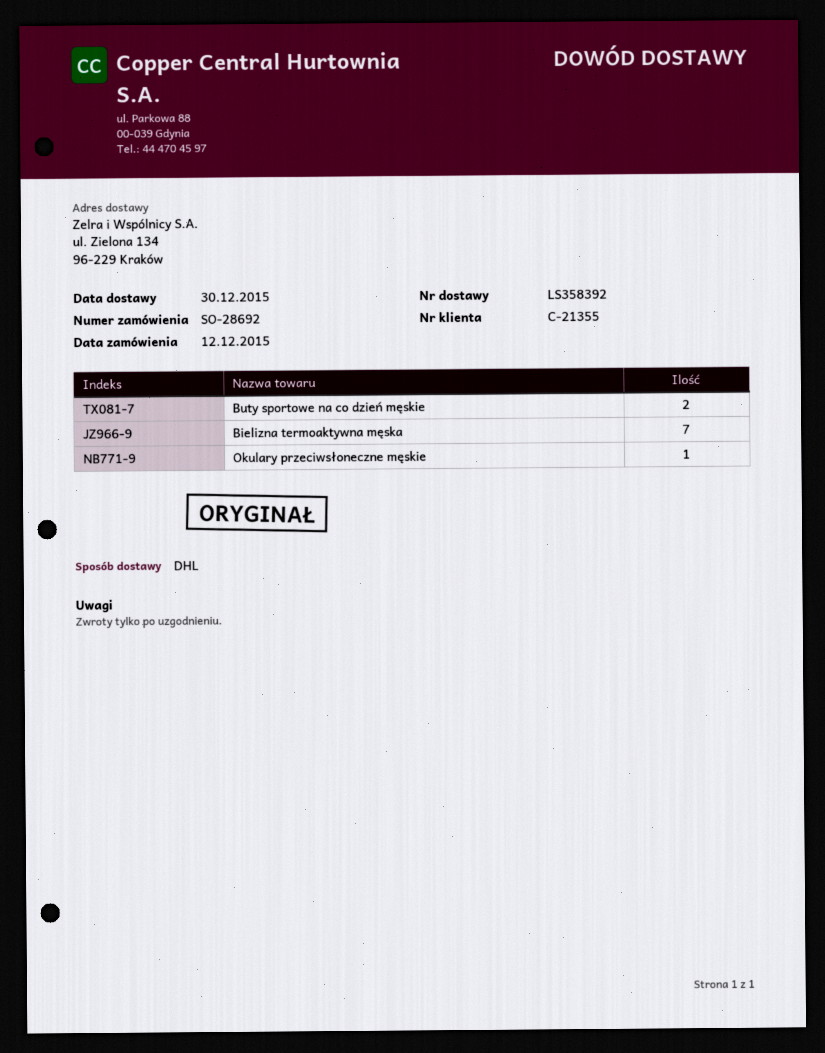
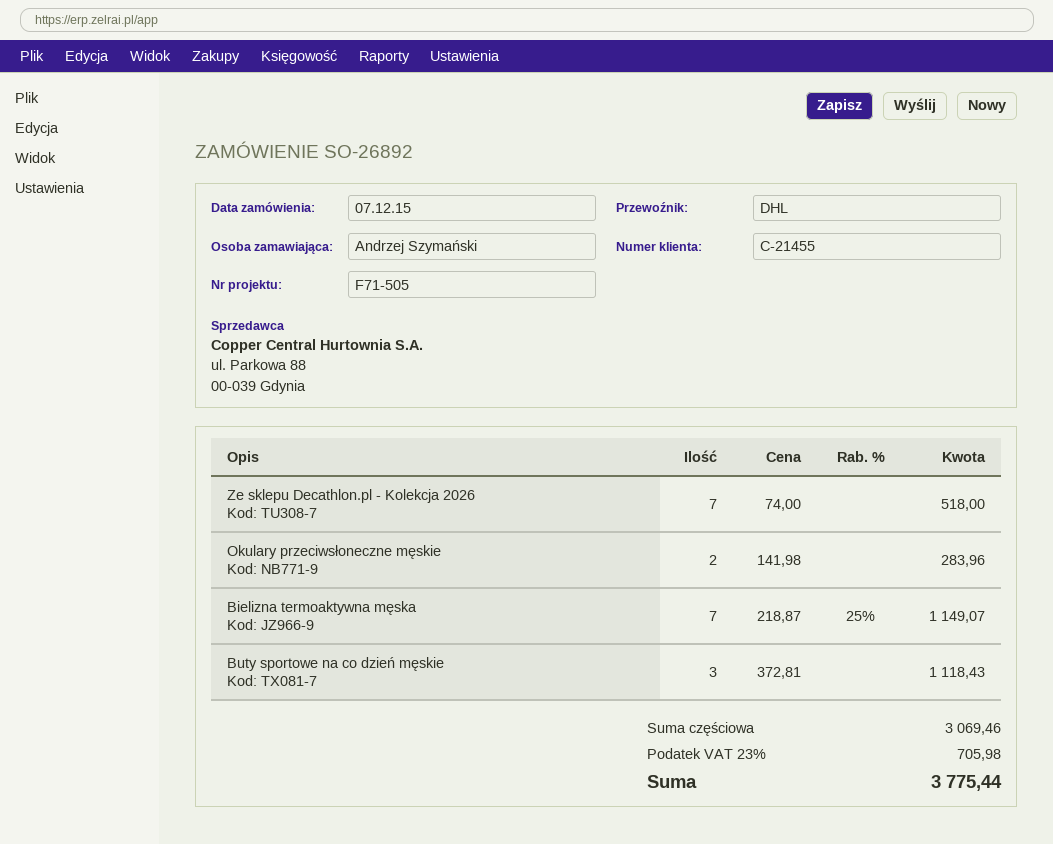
order number: SO-28692 -> SO-26892
order date: 2015-12-12 -> 2015-12-07
customer number: C-21355 -> C-21455
Buty sportowe na co dzień męskie: 2 -> 3
Okulary przeciwsłoneczne męskie: 1 -> 2
Ze sklepu Decathlon.pl - Kolekcja 2026: none -> 7

